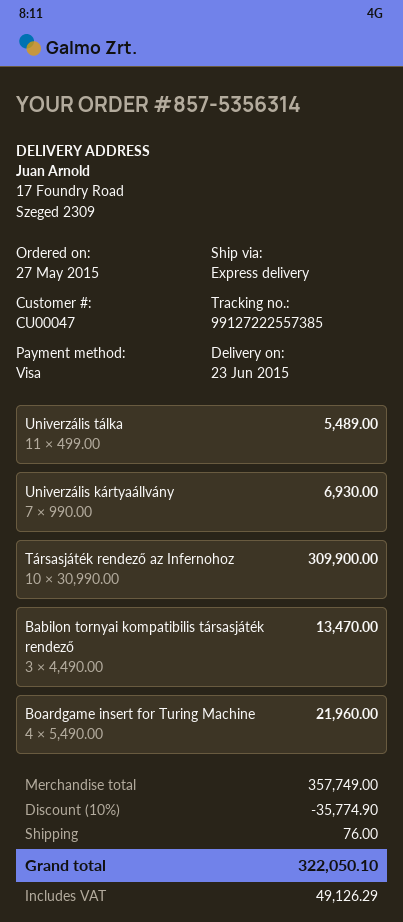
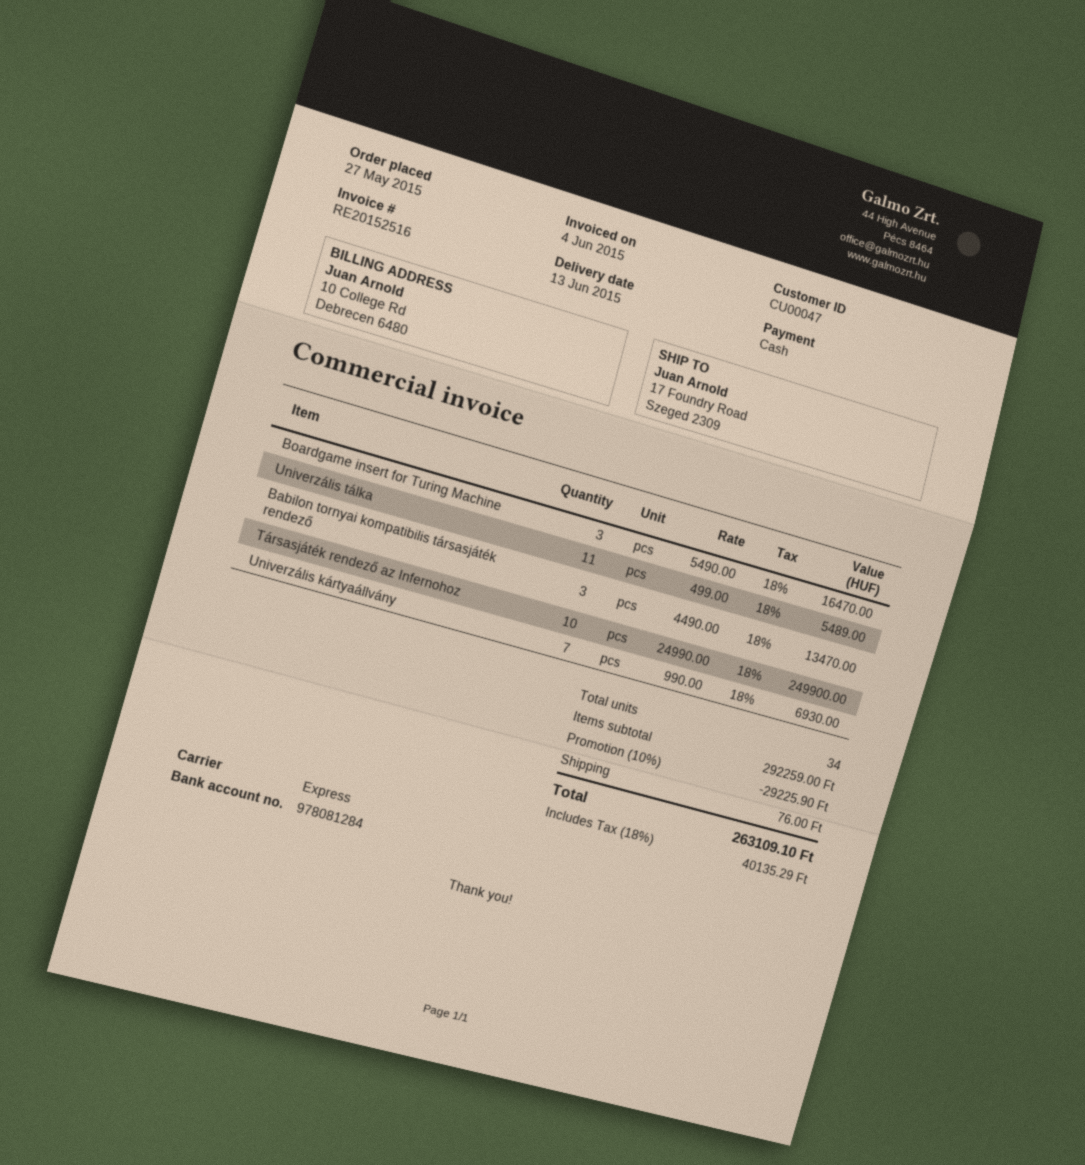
delivery date: 2015-06-23 -> 2015-06-13
payment method: Visa -> cash
Társasjáték rendező az Infernohoz: 10 x 30990.00 = 309900.00 -> 10 x 24990.00 = 249900.00
Boardgame insert for Turing Machine: 4 x 5490.00 = 21960.00 -> 3 x 5490.00 = 16470.00
subtotal: 357749.00 -> 292259.00
discount: 10% = 35774.90 -> 10% = 29225.90
tax: 49126.29 -> 40135.29
total: 322050.10 -> 263109.10

